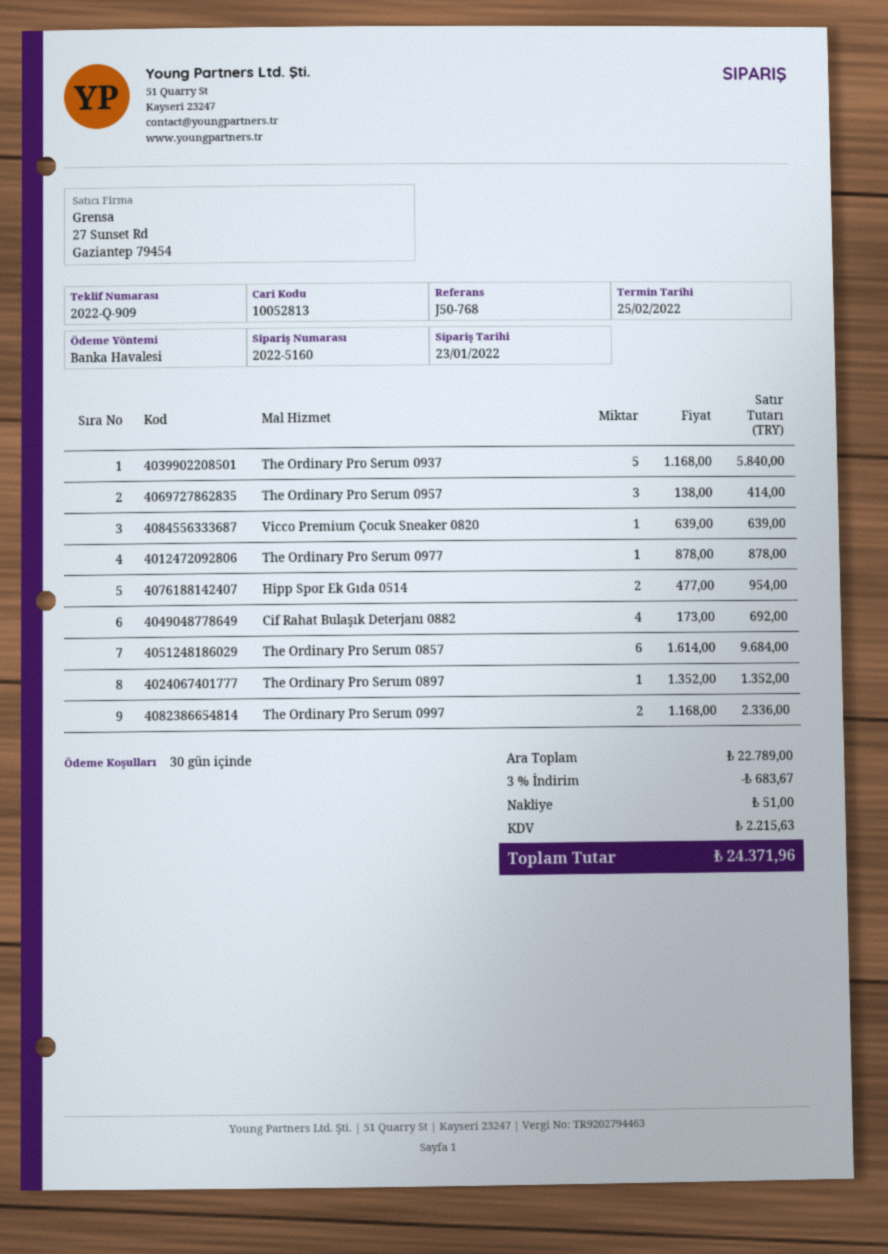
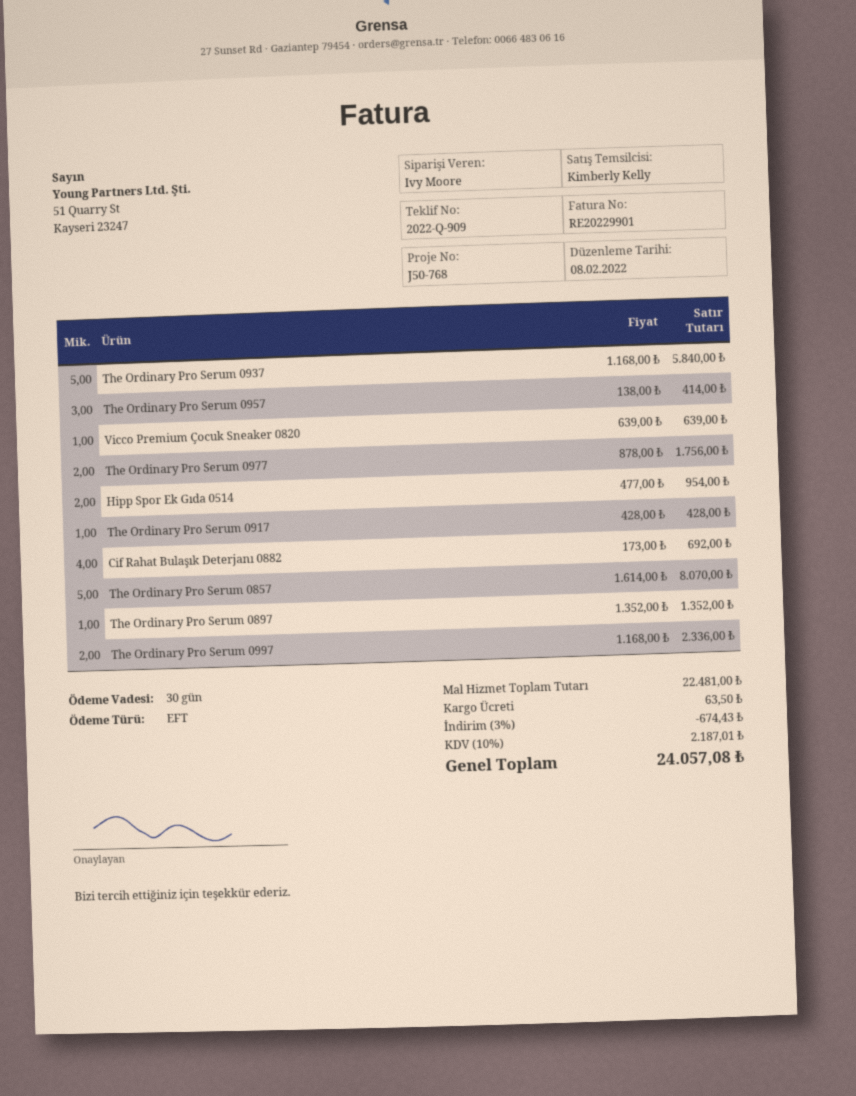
The Ordinary Pro Serum 0977: 1 x 878.00 = 878.00 -> 2 x 878.00 = 1756.00
The Ordinary Pro Serum 0857: 6 x 1614.00 = 9684.00 -> 5 x 1614.00 = 8070.00
The Ordinary Pro Serum 0917: none -> 1 x 428.00 = 428.00
subtotal: 22789.00 -> 22481.00
discount: 3% = 683.67 -> 3% = 674.43
shipping: 51.00 -> 63.50
tax: 2215.63 -> 2187.01
total: 24371.96 -> 24057.08

